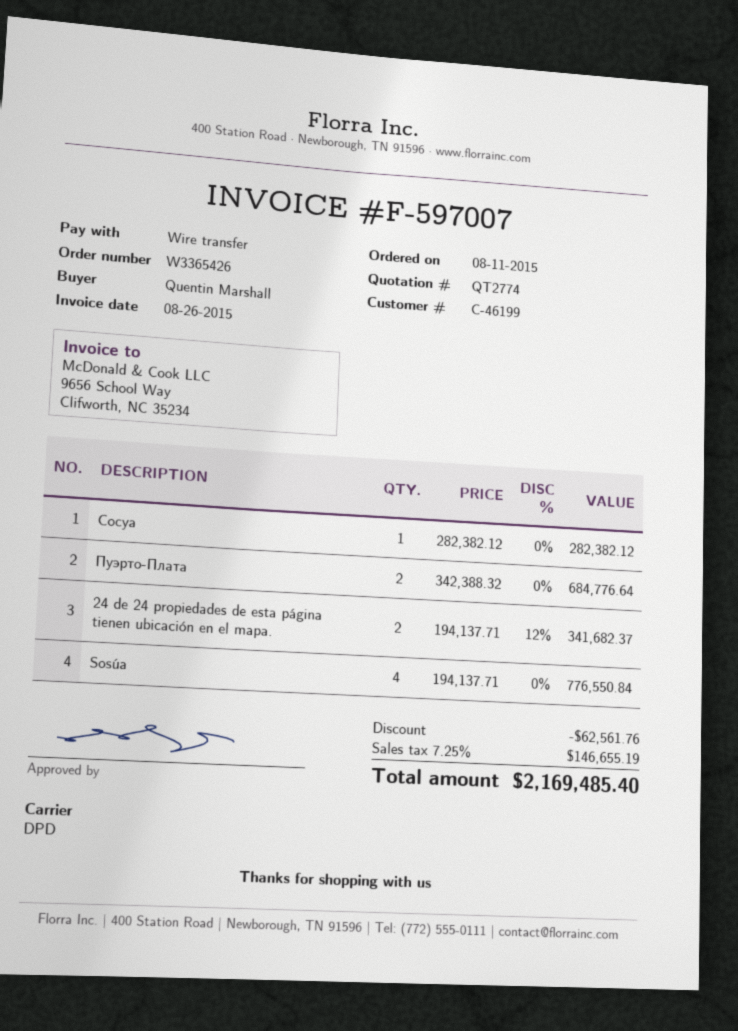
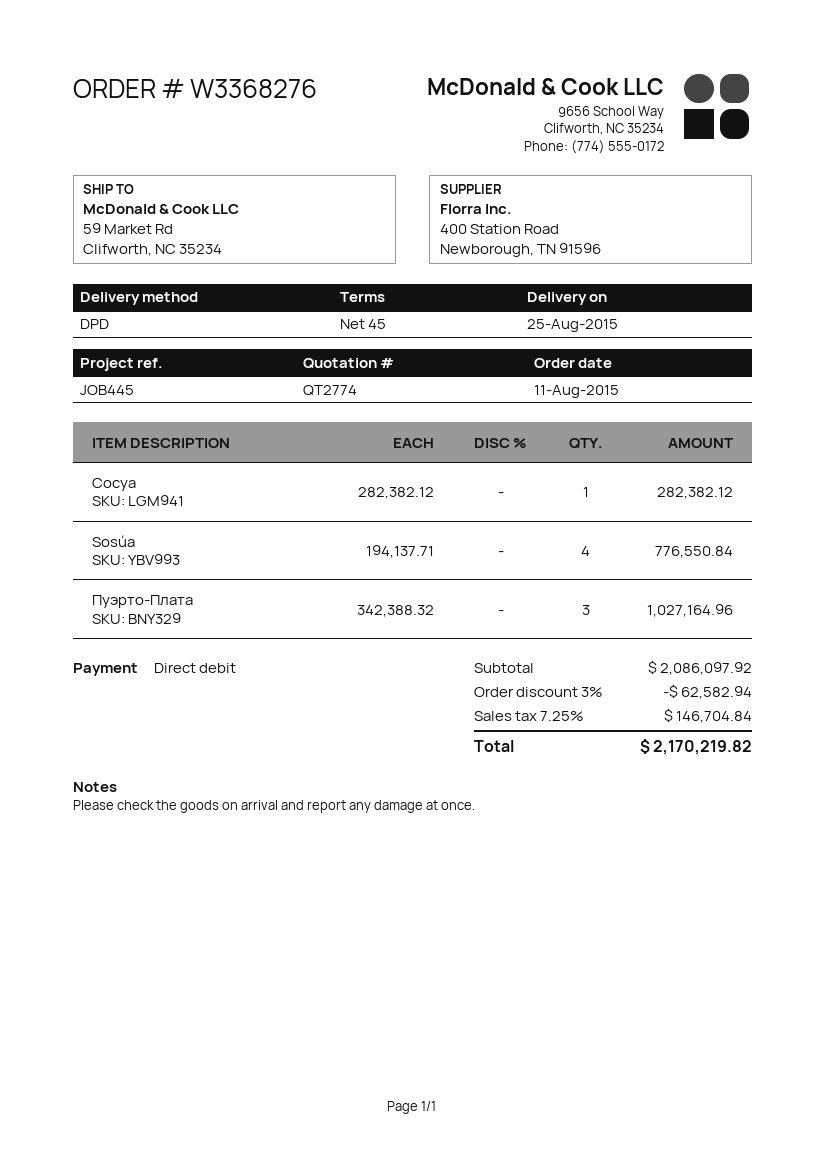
order number: W3365426 -> W3368276
payment method: bank transfer -> direct debit
Пуэрто-Плата: 2 x 342388.32 = 684776.64 -> 3 x 342388.32 = 1027164.96
24 de 24 propiedades de esta página tienen ubicación en el mapa.: 2 x 194137.71 - 12% = 341682.37 -> none
discount: 62561.76 -> 62582.94
tax: 7.25% = 146655.19 -> 7.25% = 146704.84
total: 2169485.40 -> 2170219.82

